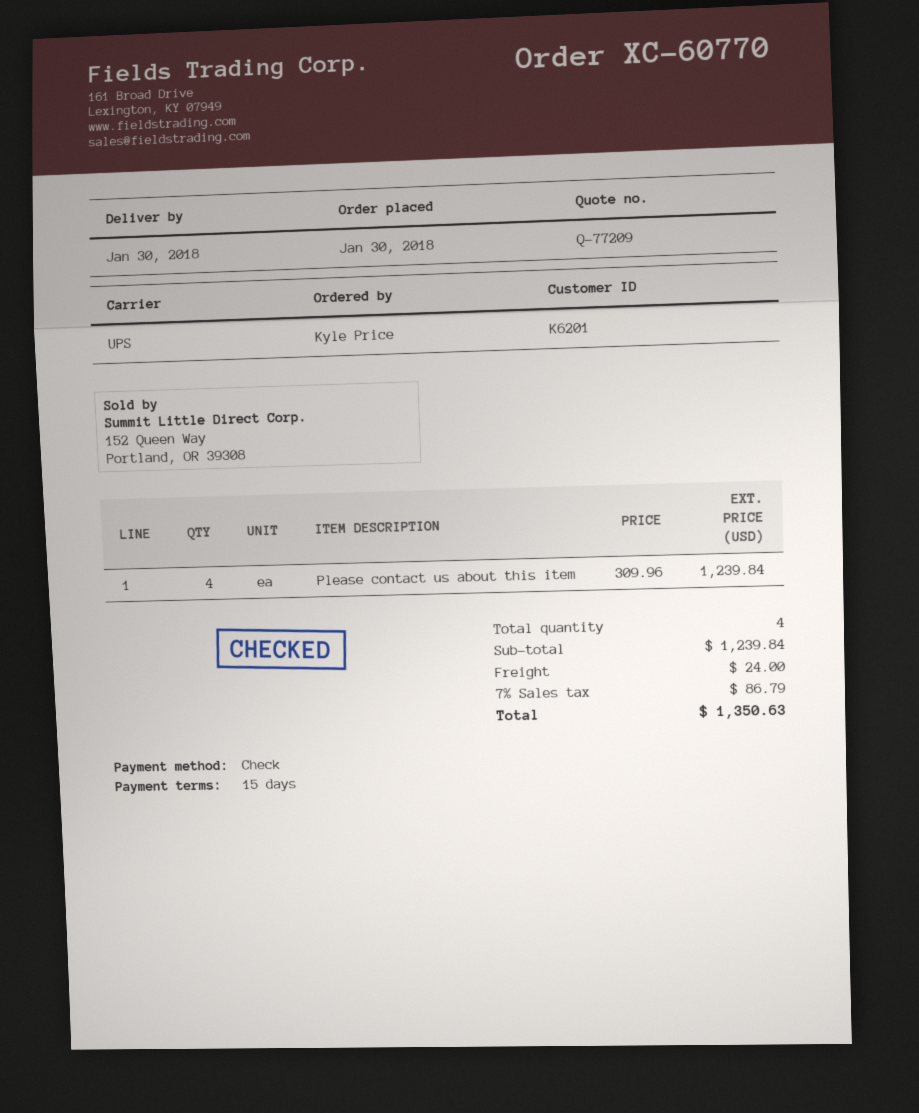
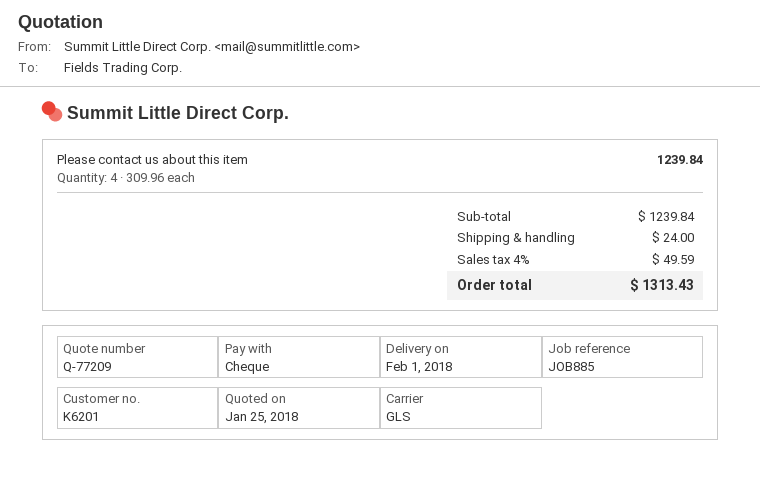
delivery date: 2018-01-30 -> 2018-02-01
shipping method: UPS -> GLS
tax: 7% = 86.79 -> 4% = 49.59
total: 1350.63 -> 1313.43

